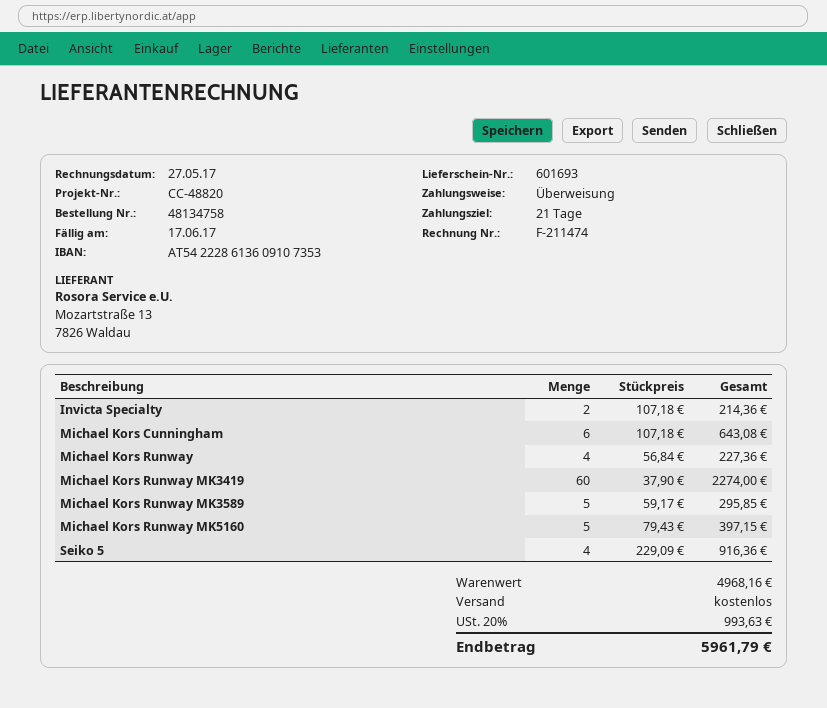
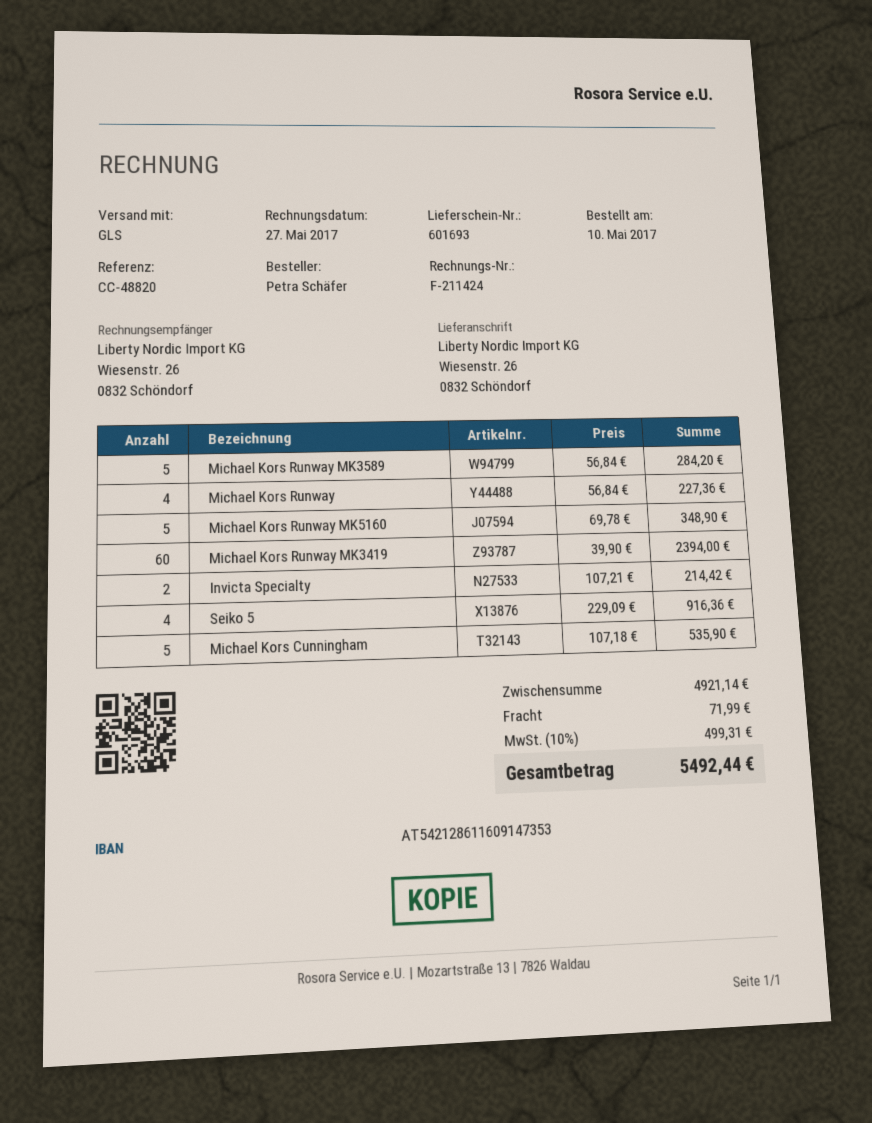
invoice number: F-211474 -> F-211424
bank account: AT542228613609107353 -> AT542128611609147353
Invicta Specialty: 2 x 107.18 = 214.36 -> 2 x 107.21 = 214.42
Michael Kors Cunningham: 6 x 107.18 = 643.08 -> 5 x 107.18 = 535.90
Michael Kors Runway MK3419: 60 x 37.90 = 2274.00 -> 60 x 39.90 = 2394.00
Michael Kors Runway MK3589: 5 x 59.17 = 295.85 -> 5 x 56.84 = 284.20
Michael Kors Runway MK5160: 5 x 79.43 = 397.15 -> 5 x 69.78 = 348.90
subtotal: 4968.16 -> 4921.14
shipping: 0.00 -> 71.99
tax: 20% = 993.63 -> 10% = 499.31
total: 5961.79 -> 5492.44

